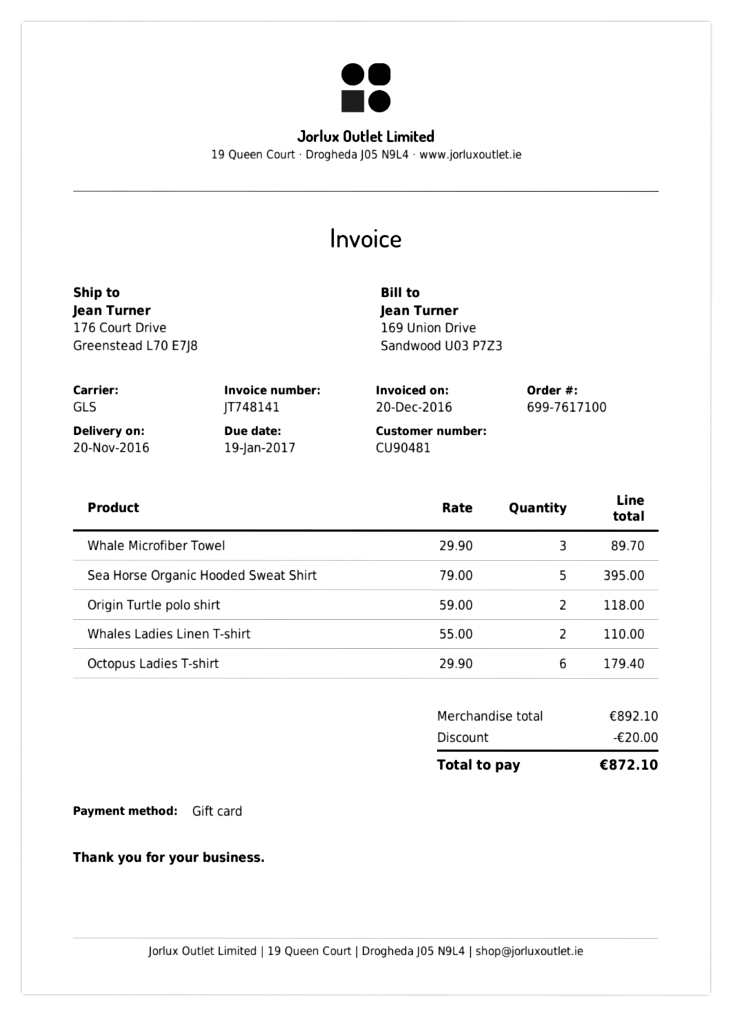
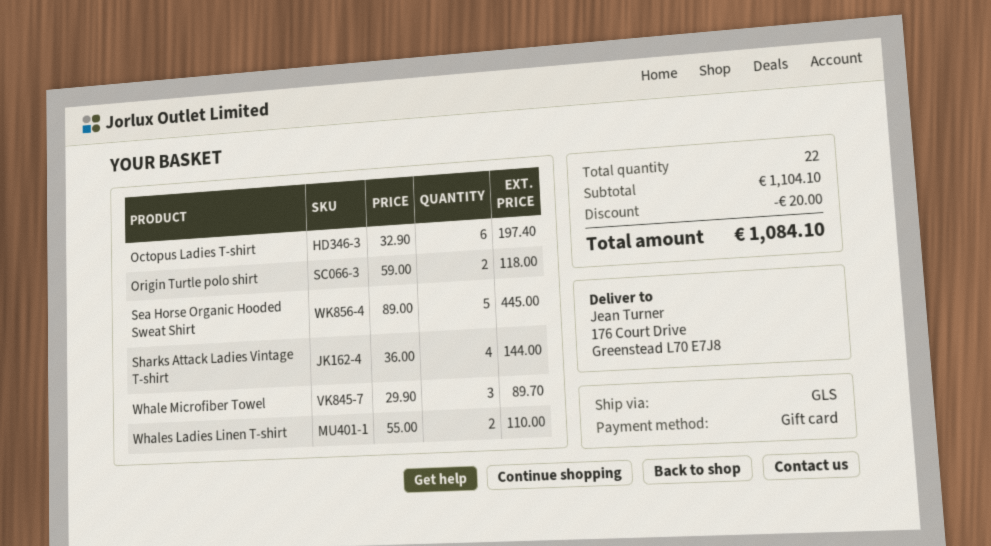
Sea Horse Organic Hooded Sweat Shirt: 5 x 79.00 = 395.00 -> 5 x 89.00 = 445.00
Octopus Ladies T-shirt: 6 x 29.90 = 179.40 -> 6 x 32.90 = 197.40
Sharks Attack Ladies Vintage T-shirt: none -> 4 x 36.00 = 144.00
subtotal: 892.10 -> 1104.10
total: 872.10 -> 1084.10

